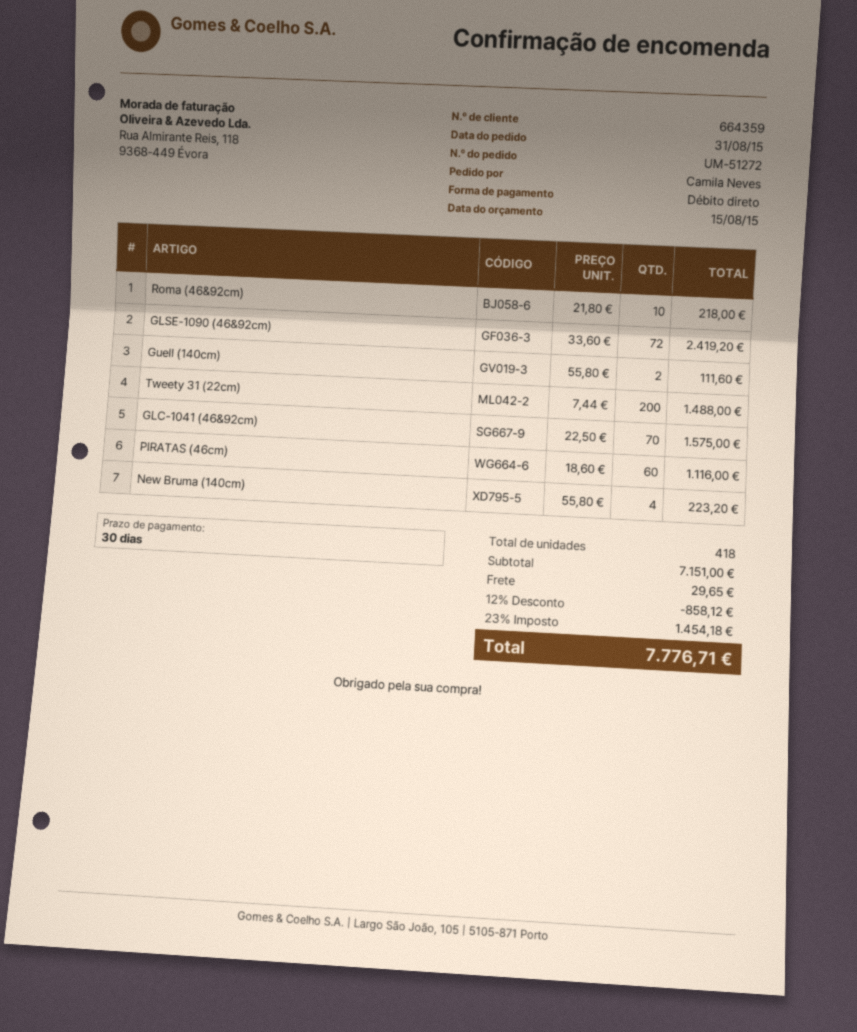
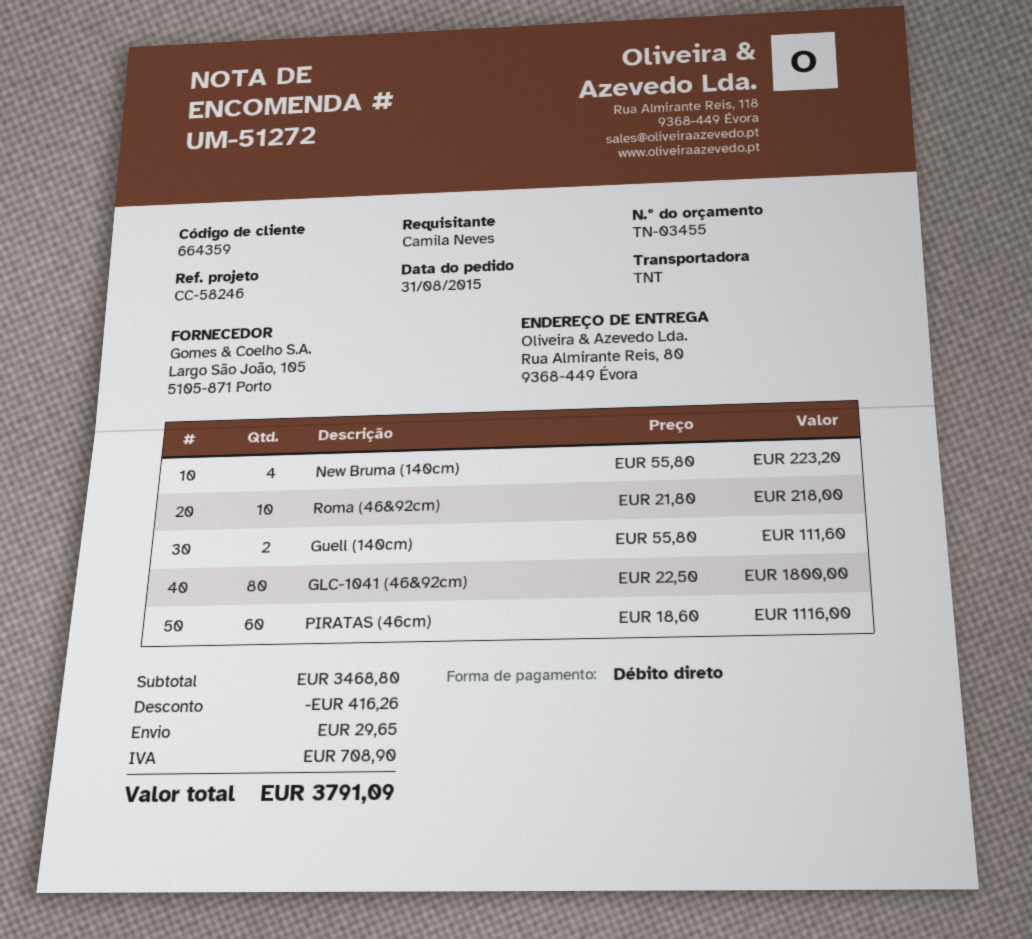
GLSE-1090 (46&92cm): 72 x 33.60 = 2419.20 -> none
Tweety 31 (22cm): 200 x 7.44 = 1488.00 -> none
GLC-1041 (46&92cm): 70 x 22.50 = 1575.00 -> 80 x 22.50 = 1800.00
subtotal: 7151.00 -> 3468.80
discount: 858.12 -> 416.26
tax: 1454.18 -> 708.90
total: 7776.71 -> 3791.09

